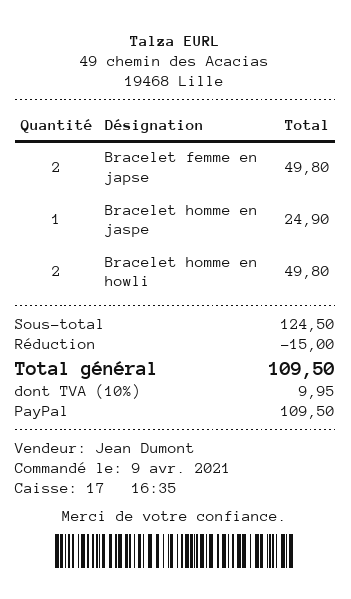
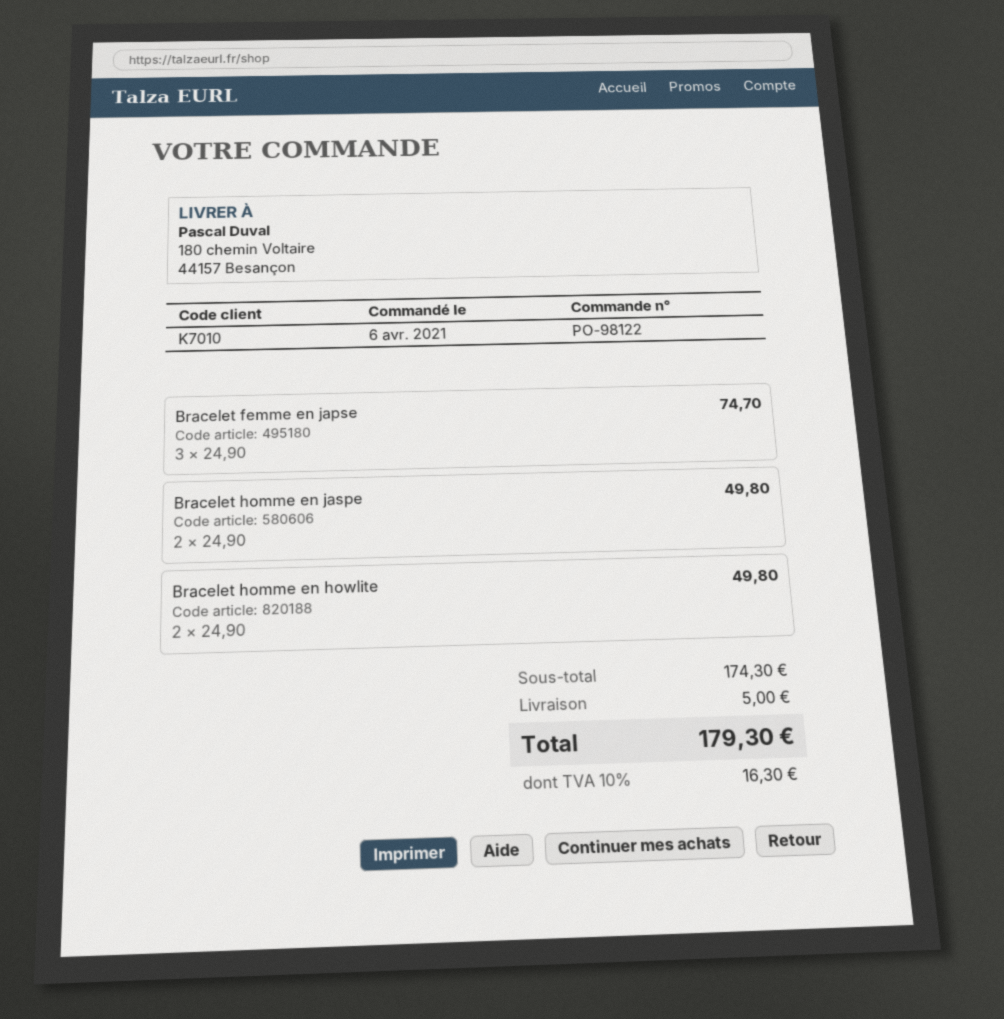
order date: 2021-04-09 -> 2021-04-06
Bracelet femme en japse: 2 for 49.80 -> 3 for 74.70
Bracelet homme en jaspe: 1 for 24.90 -> 2 for 49.80
subtotal: 124.50 -> 174.30
discount: 15.00 -> none
shipping: none -> 5.00
tax: 10% = 9.95 -> 10% = 16.30
total: 109.50 -> 179.30

